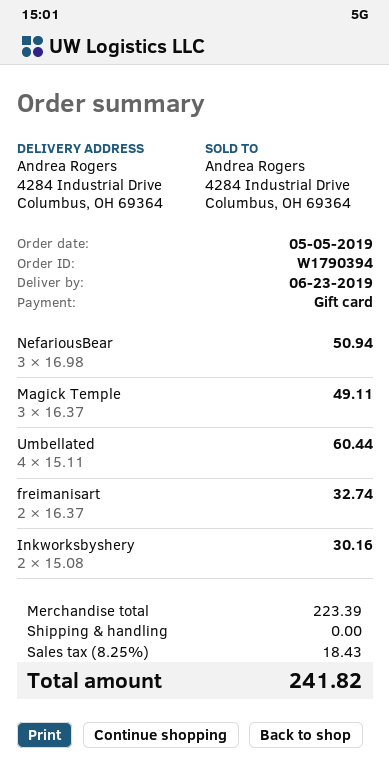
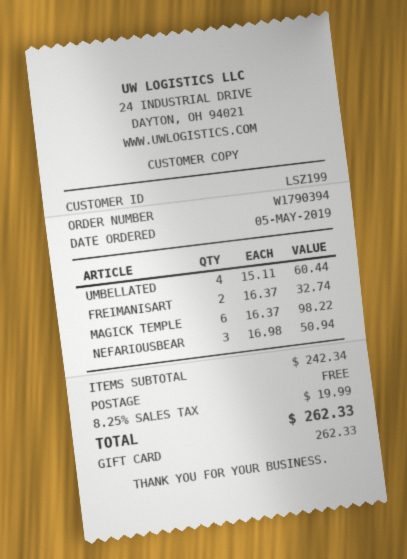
Magick Temple: 3 x 16.37 = 49.11 -> 6 x 16.37 = 98.22
Inkworksbyshery: 2 x 15.08 = 30.16 -> none
subtotal: 223.39 -> 242.34
tax: 8.25% = 18.43 -> 8.25% = 19.99
total: 241.82 -> 262.33

